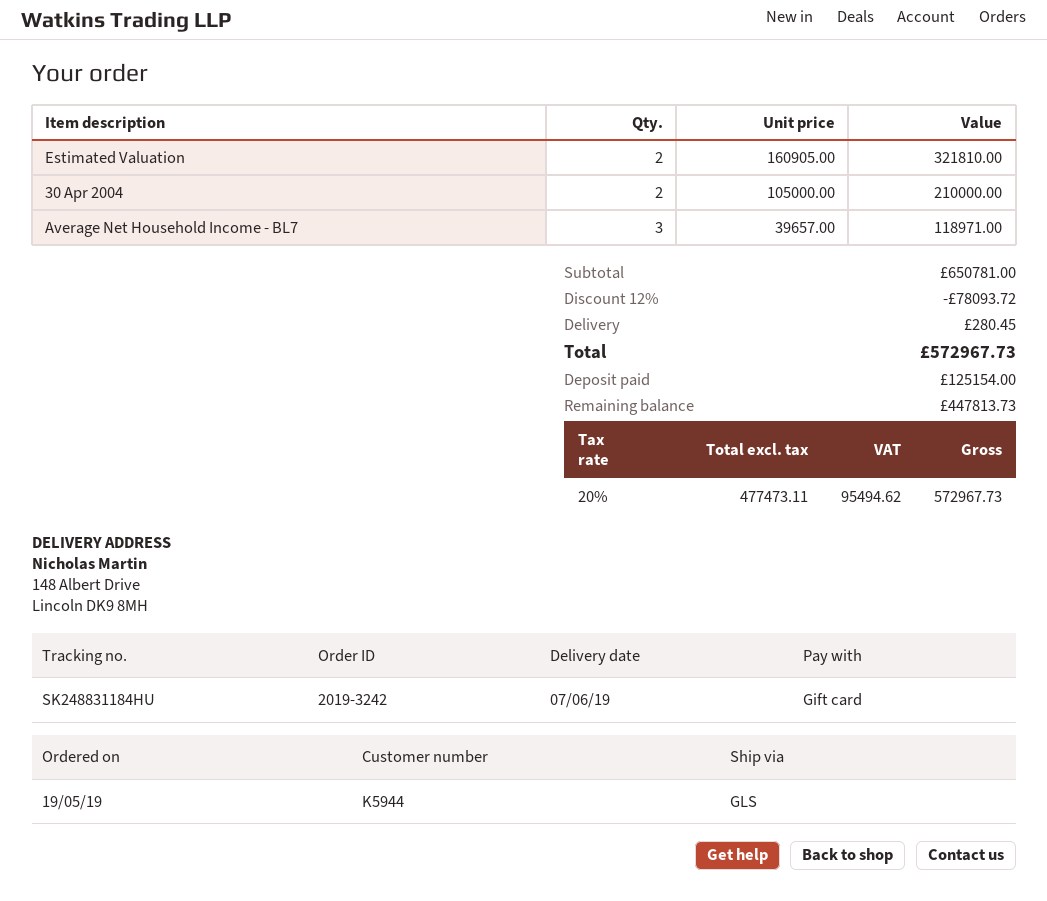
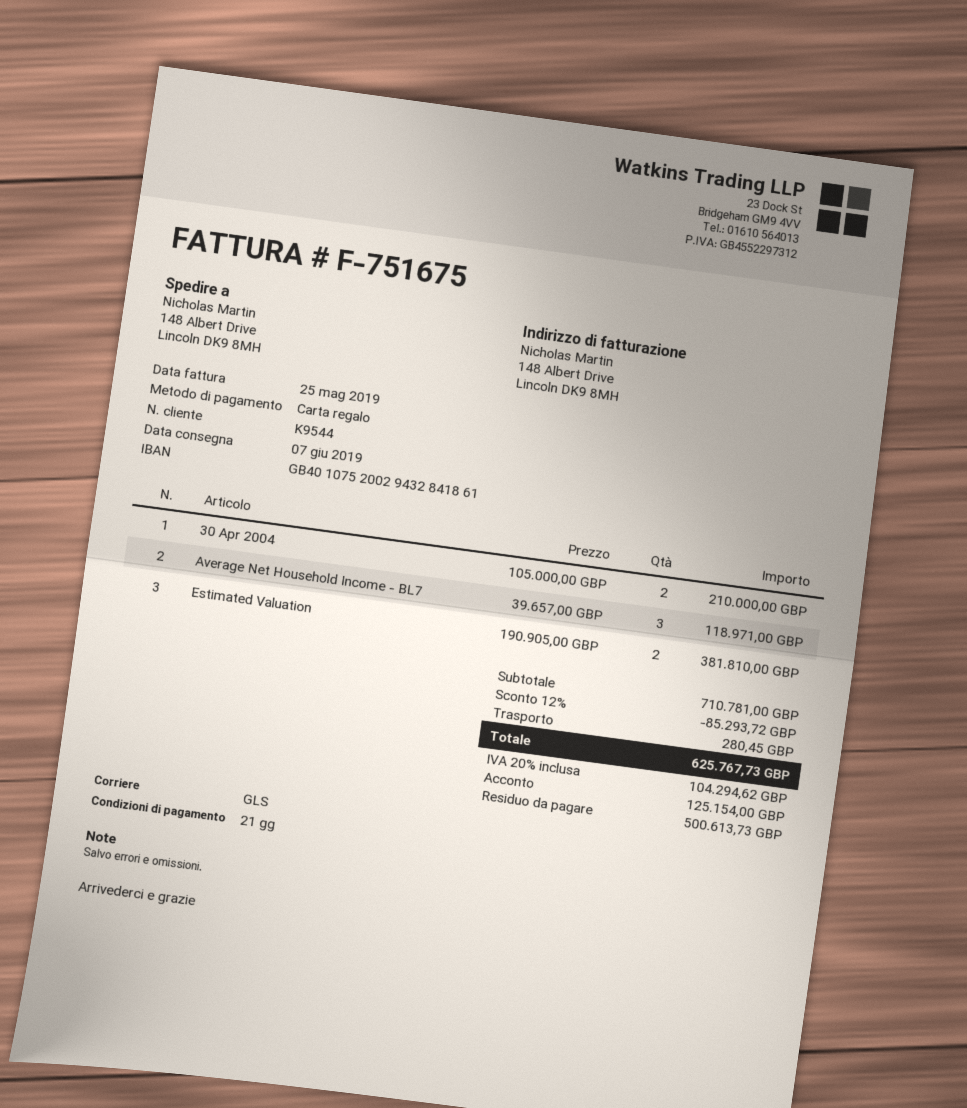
customer number: K5944 -> K9544
Estimated Valuation: 2 x 160905.00 = 321810.00 -> 2 x 190905.00 = 381810.00
subtotal: 650781.00 -> 710781.00
discount: 12% = 78093.72 -> 12% = 85293.72
tax: 20% = 95494.62 -> 20% = 104294.62
total: 572967.73 -> 625767.73
balance: 447813.73 -> 500613.73

